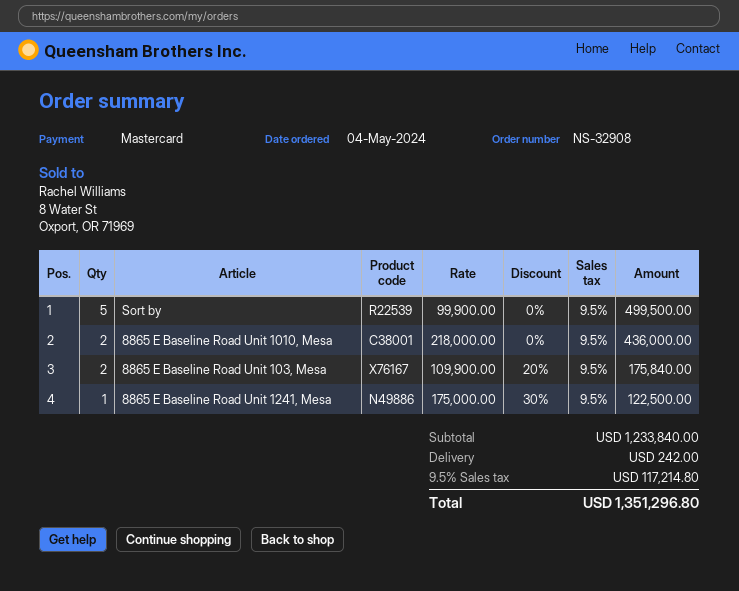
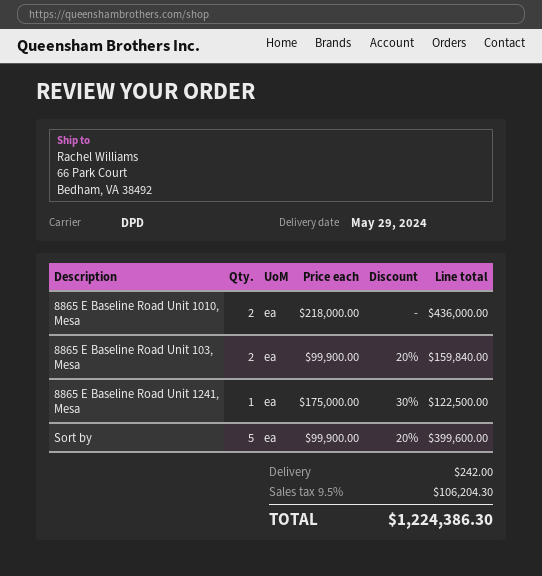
Sort by: 5 x 99900.00 = 499500.00 -> 5 x 99900.00 - 20% = 399600.00
8865 E Baseline Road Unit 103, Mesa: 2 x 109900.00 - 20% = 175840.00 -> 2 x 99900.00 - 20% = 159840.00
tax: 9.5% = 117214.80 -> 9.5% = 106204.30
total: 1351296.80 -> 1224386.30

